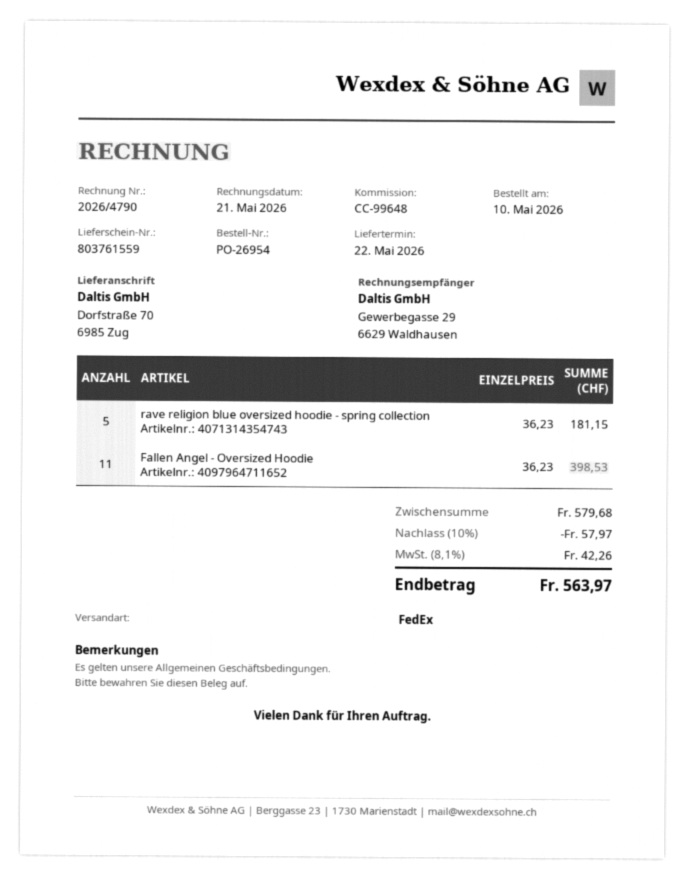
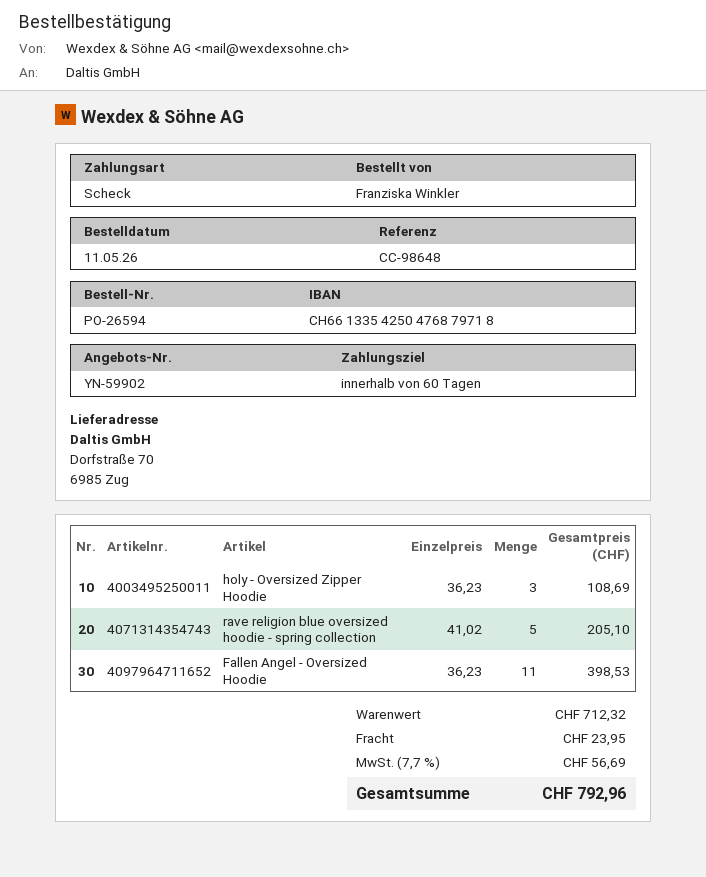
order number: PO-26954 -> PO-26594
order date: 2026-05-10 -> 2026-05-11
reference: CC-99648 -> CC-98648
rave religion blue oversized hoodie - spring collection: 5 x 36.23 = 181.15 -> 5 x 41.02 = 205.10
holy - Oversized Zipper Hoodie: none -> 3 x 36.23 = 108.69
subtotal: 579.68 -> 712.32
discount: 10% = 57.97 -> none
shipping: none -> 23.95
tax: 8.1% = 42.26 -> 7.7% = 56.69
total: 563.97 -> 792.96

